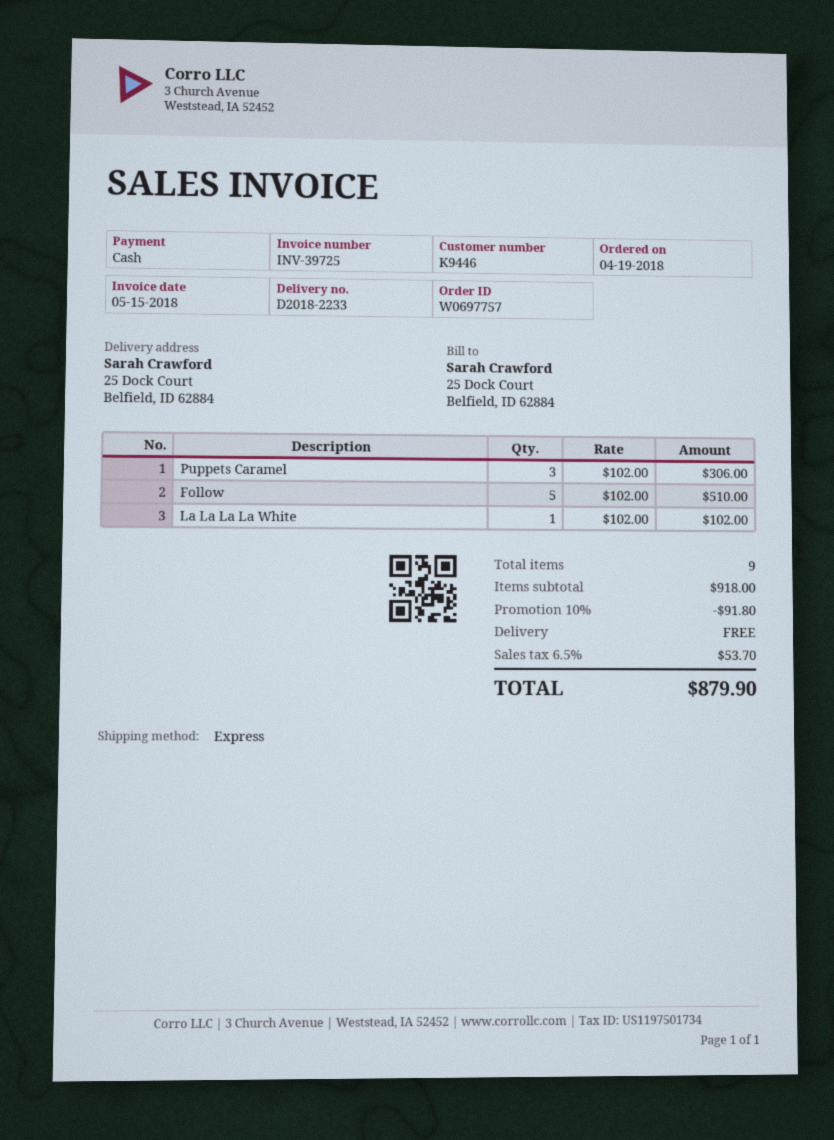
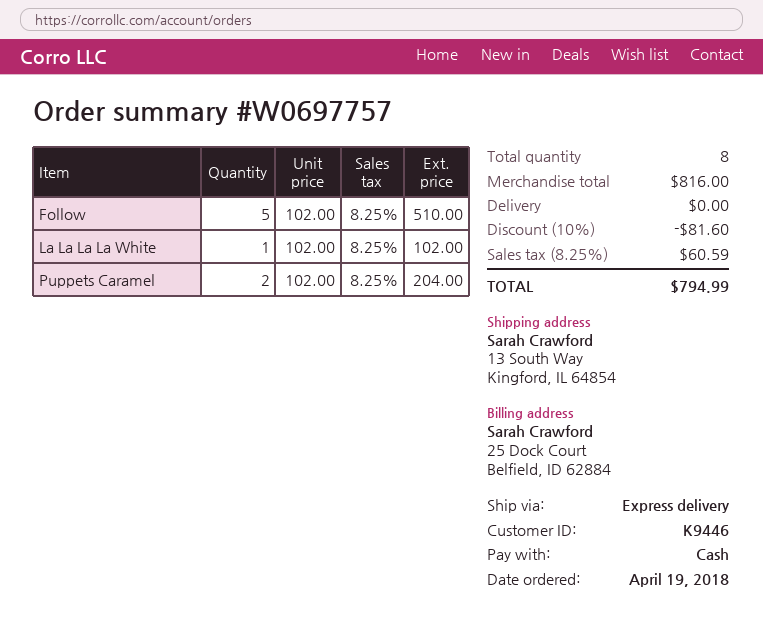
ship to: 25 Dock Court, Belfield, ID 62884 -> 13 South Way, Kingford, IL 64854
Puppets Caramel: 3 x 102.00 = 306.00 -> 2 x 102.00 = 204.00
total quantity: 9 -> 8
subtotal: 918.00 -> 816.00
discount: 10% = 91.80 -> 10% = 81.60
tax: 6.5% = 53.70 -> 8.25% = 60.59
total: 879.90 -> 794.99

